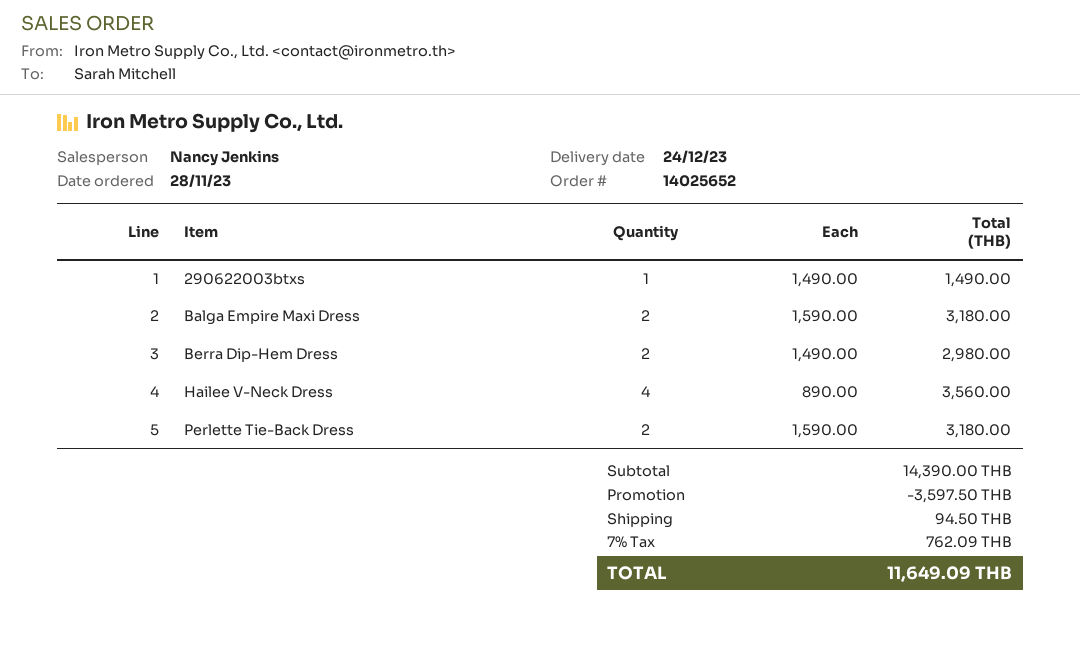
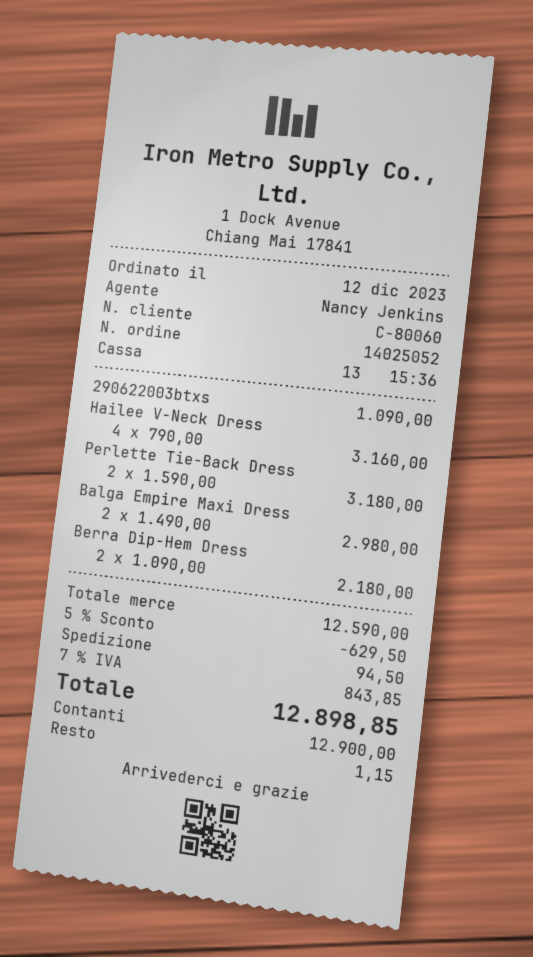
order number: 14025652 -> 14025052
order date: 2023-11-28 -> 2023-12-12
290622003btxs: 1 x 1490.00 = 1490.00 -> 1 x 1090.00 = 1090.00
Balga Empire Maxi Dress: 2 x 1590.00 = 3180.00 -> 2 x 1490.00 = 2980.00
Berra Dip-Hem Dress: 2 x 1490.00 = 2980.00 -> 2 x 1090.00 = 2180.00
Hailee V-Neck Dress: 4 x 890.00 = 3560.00 -> 4 x 790.00 = 3160.00
subtotal: 14390.00 -> 12590.00
discount: 3597.50 -> 629.50
tax: 7% = 762.09 -> 7% = 843.85
total: 11649.09 -> 12898.85

